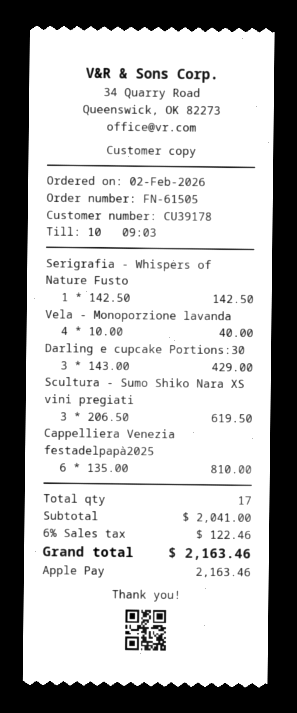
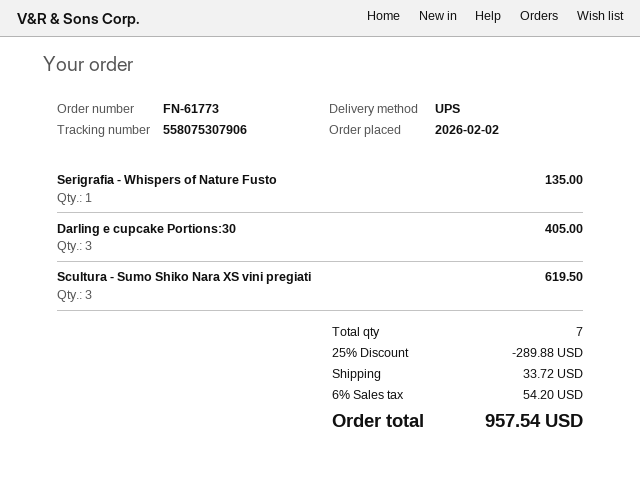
order number: FN-61505 -> FN-61773
Serigrafia - Whispers of Nature Fusto: 1 for 142.50 -> 1 for 135.00
Vela - Monoporzione lavanda: 4 for 40.00 -> none
Darling e cupcake Portions:30: 3 for 429.00 -> 3 for 405.00
Cappelliera Venezia festadelpapà2025: 6 for 810.00 -> none
total quantity: 17 -> 7
discount: none -> 25% = 289.88
shipping: none -> 33.72
tax: 6% = 122.46 -> 6% = 54.20
total: 2163.46 -> 957.54

